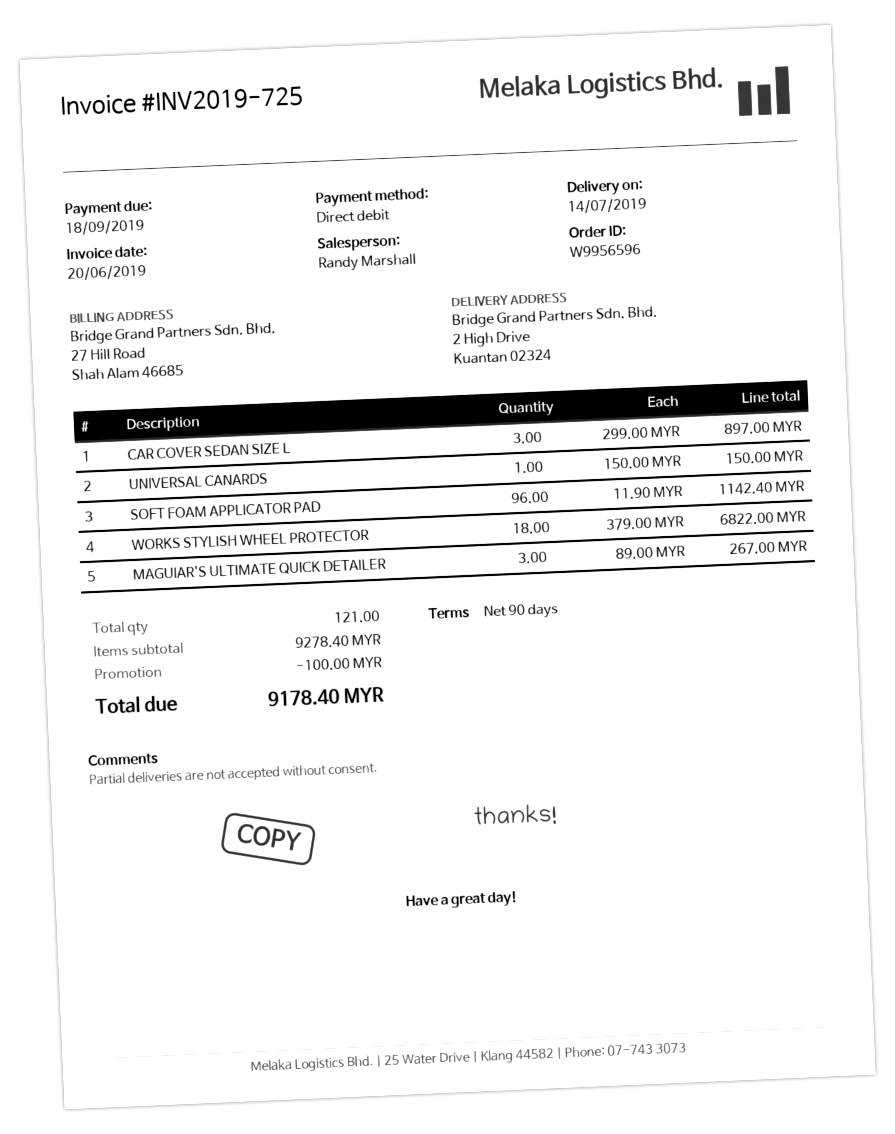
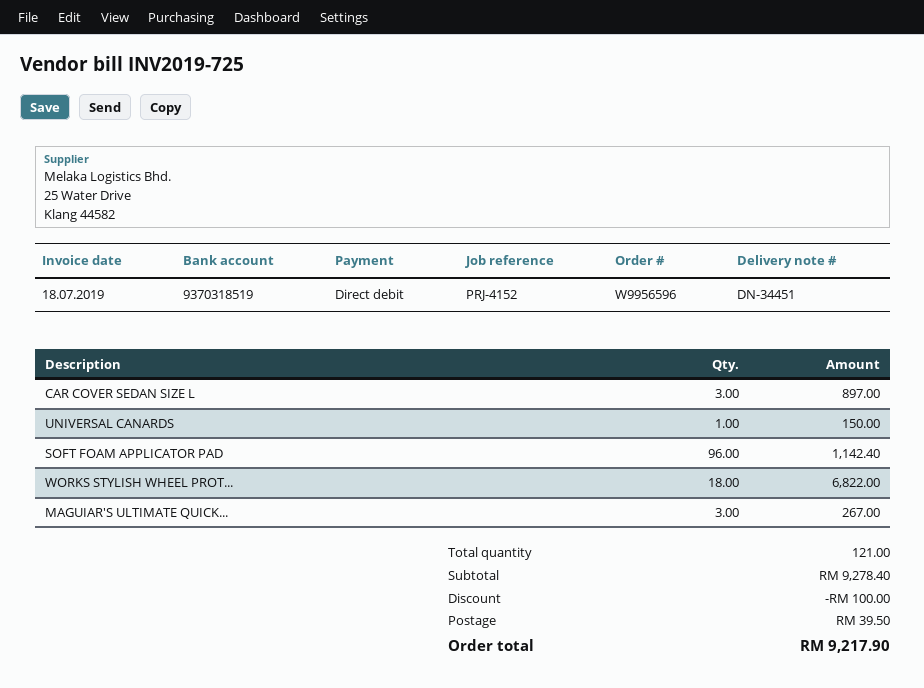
invoice date: 2019-06-20 -> 2019-07-18
shipping: none -> 39.50
total: 9178.40 -> 9217.90

